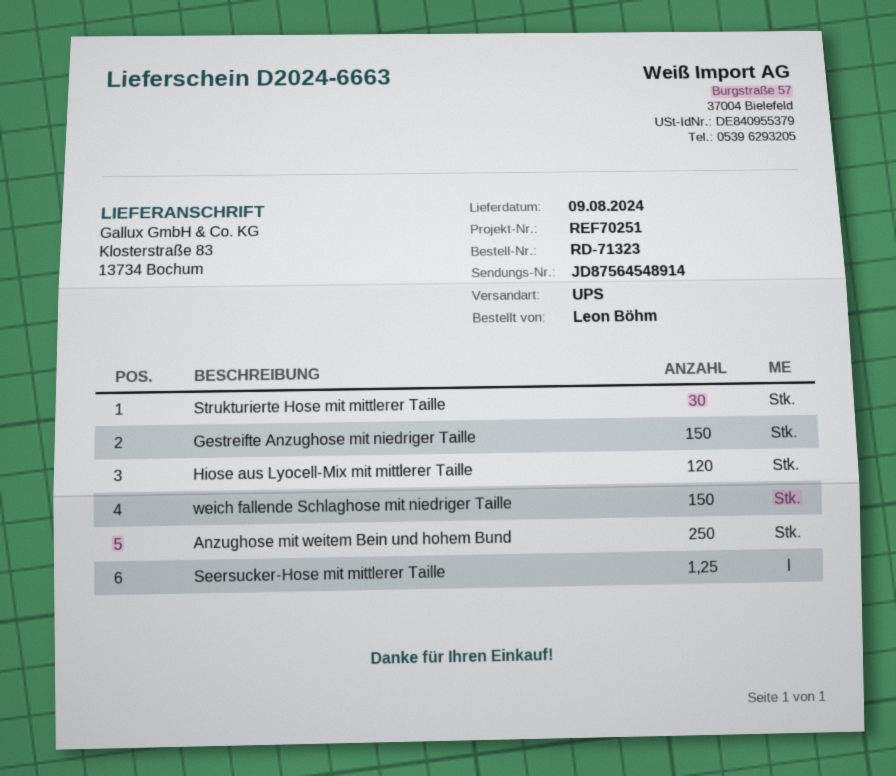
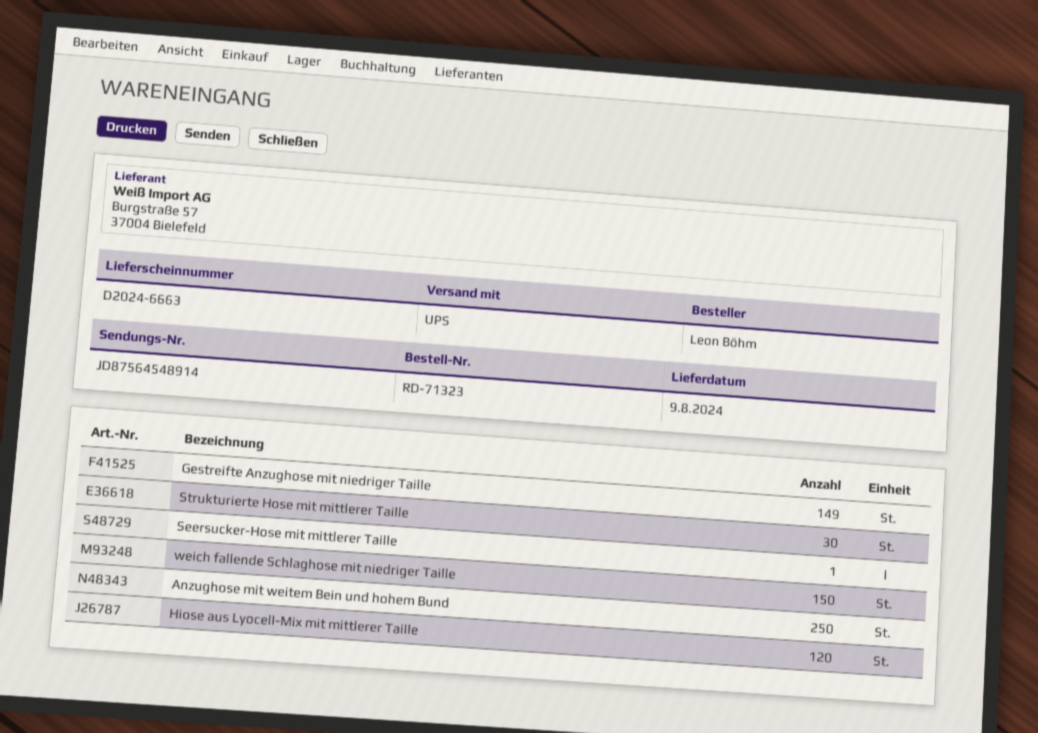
Gestreifte Anzughose mit niedriger Taille: 150 -> 149
Seersucker-Hose mit mittlerer Taille: 1.25 -> 1

